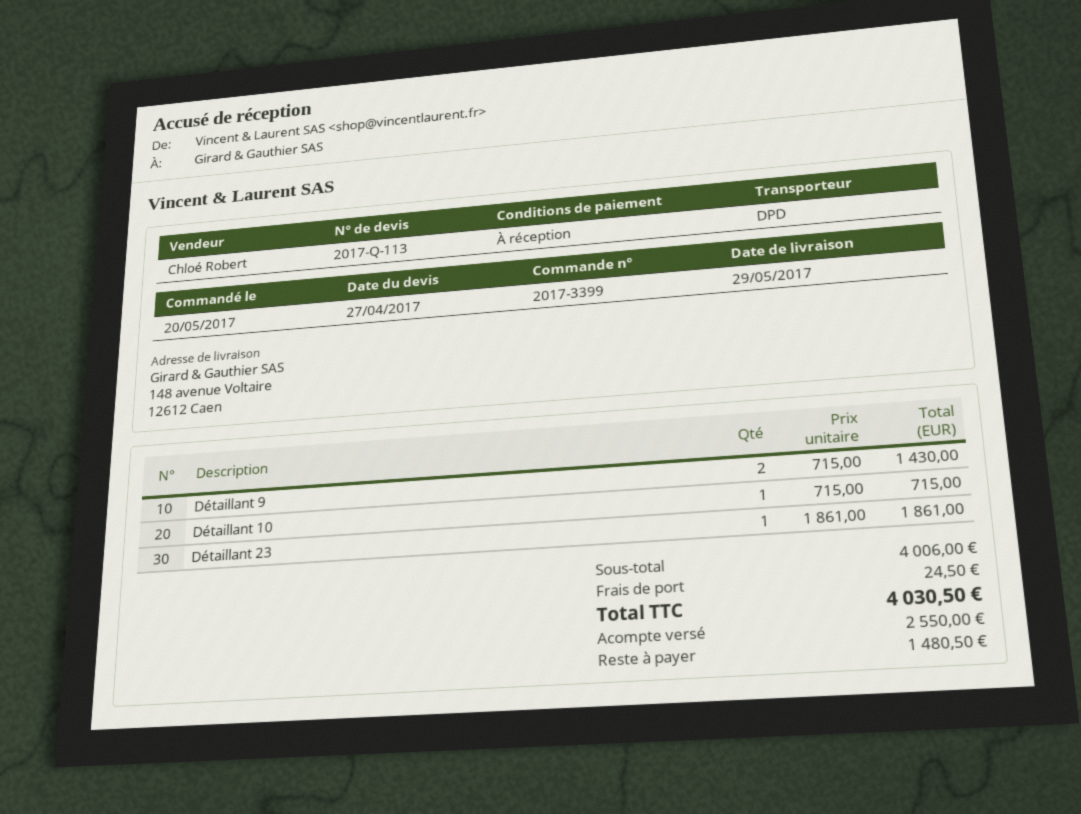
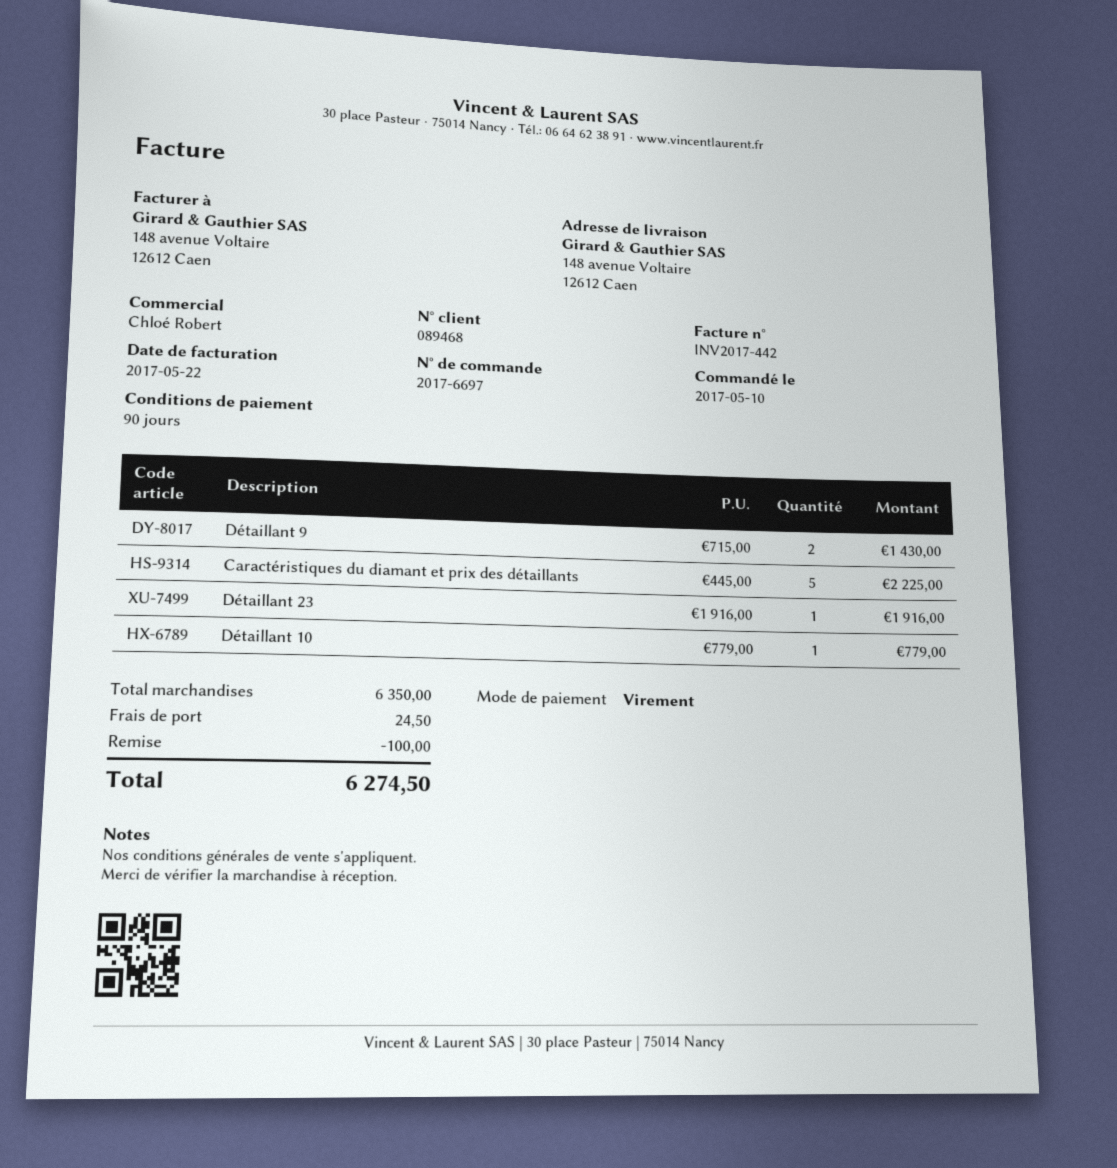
order number: 2017-3399 -> 2017-6697
order date: 2017-05-20 -> 2017-05-10
payment terms: on receipt -> 90 days
Détaillant 10: 1 x 715.00 = 715.00 -> 1 x 779.00 = 779.00
Détaillant 23: 1 x 1861.00 = 1861.00 -> 1 x 1916.00 = 1916.00
Caractéristiques du diamant et prix des détaillants: none -> 5 x 445.00 = 2225.00
subtotal: 4006.00 -> 6350.00
discount: none -> 100.00
total: 4030.50 -> 6274.50

